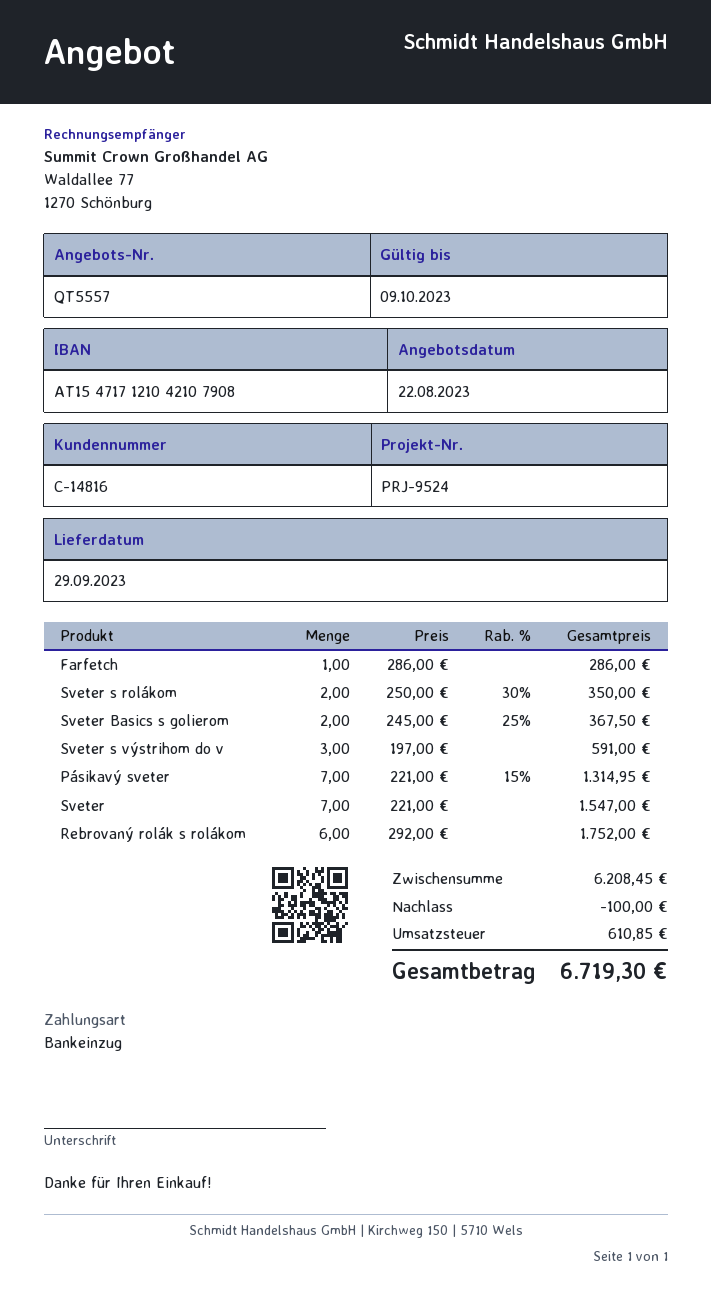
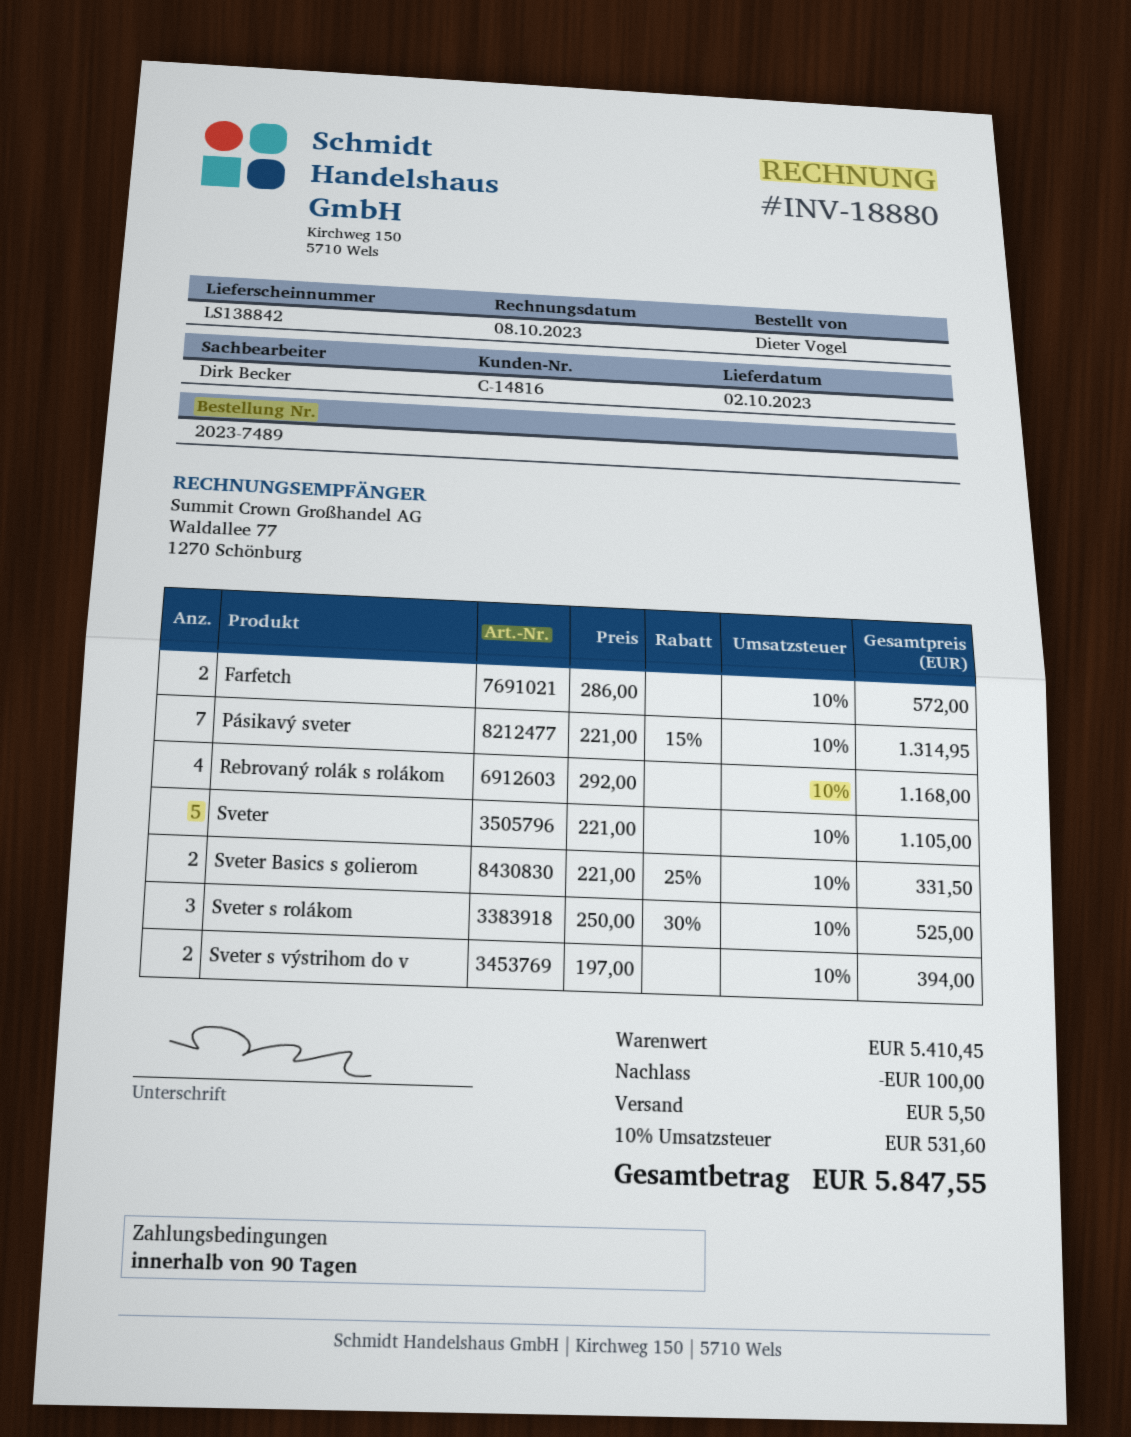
delivery date: 2023-09-29 -> 2023-10-02
Farfetch: 1 x 286.00 = 286.00 -> 2 x 286.00 = 572.00
Sveter s rolákom: 2 x 250.00 - 30% = 350.00 -> 3 x 250.00 - 30% = 525.00
Sveter Basics s golierom: 2 x 245.00 - 25% = 367.50 -> 2 x 221.00 - 25% = 331.50
Sveter s výstrihom do v: 3 x 197.00 = 591.00 -> 2 x 197.00 = 394.00
Sveter: 7 x 221.00 = 1547.00 -> 5 x 221.00 = 1105.00
Rebrovaný rolák s rolákom: 6 x 292.00 = 1752.00 -> 4 x 292.00 = 1168.00
subtotal: 6208.45 -> 5410.45
shipping: none -> 5.50
tax: 610.85 -> 531.60
total: 6719.30 -> 5847.55

